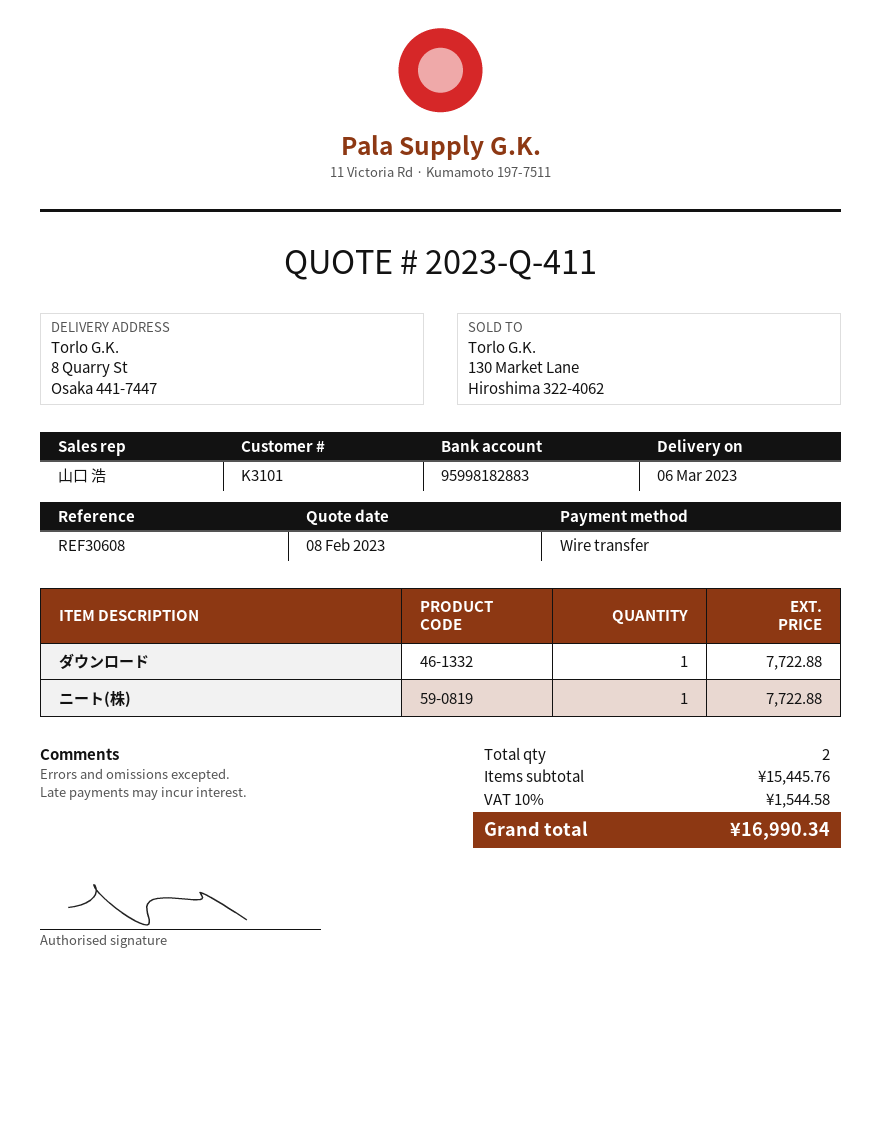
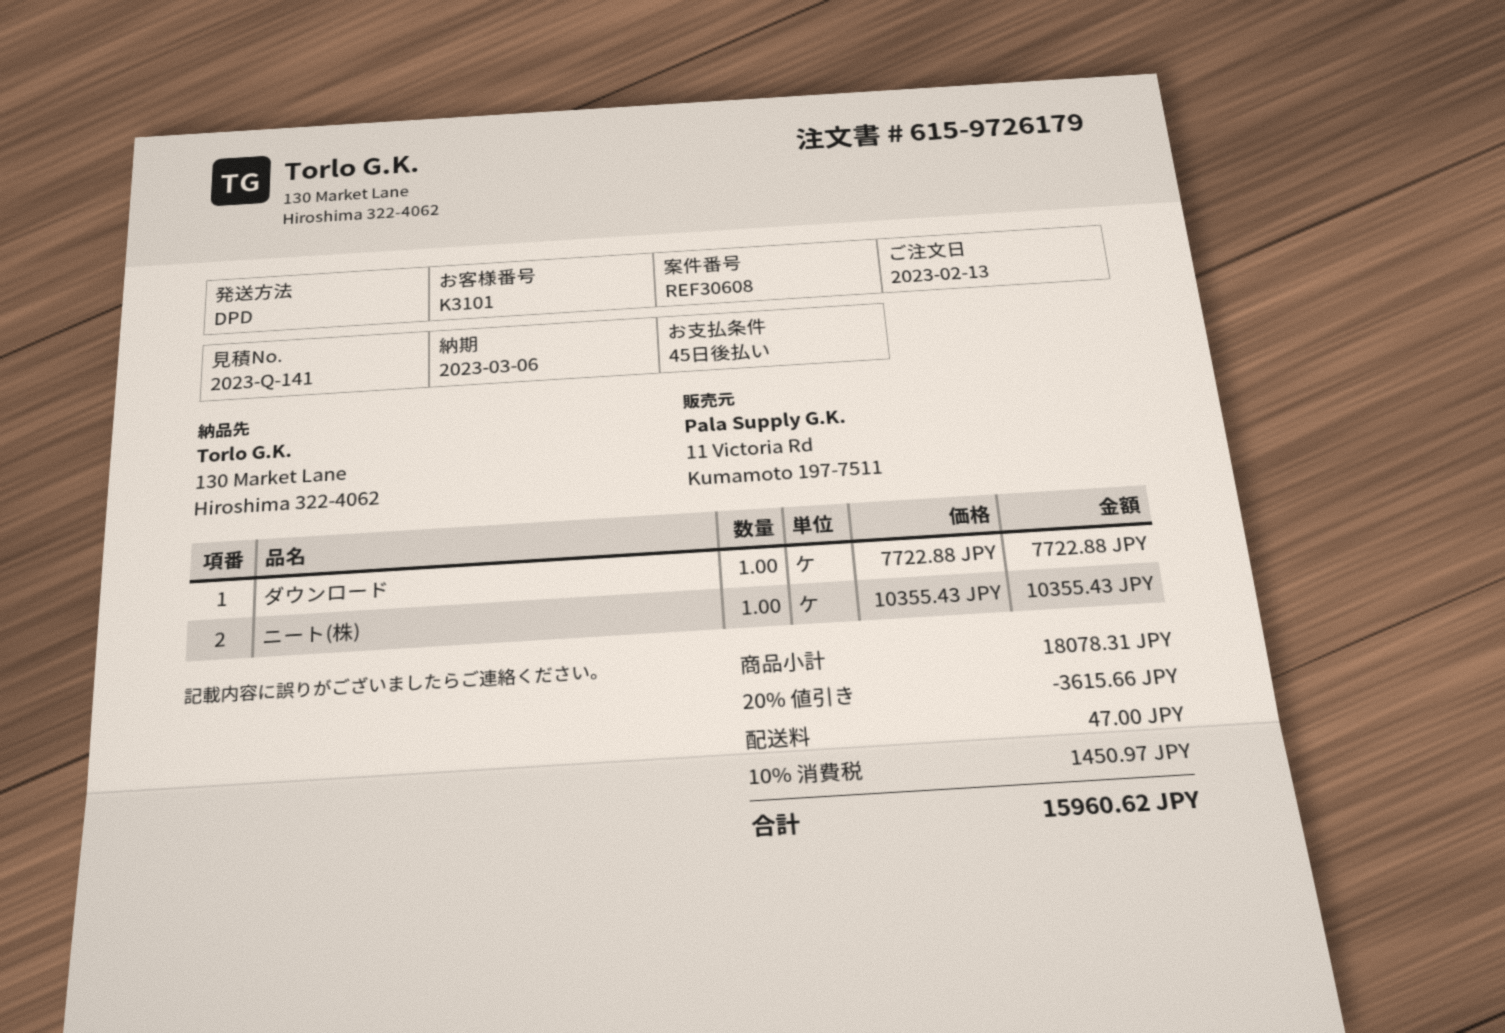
quote number: 2023-Q-411 -> 2023-Q-141
ship to: 8 Quarry St, Osaka 441-7447 -> 130 Market Lane, Hiroshima 322-4062
ニート(株): 1 for 7722.88 -> 1 for 10355.43
subtotal: 15445.76 -> 18078.31
discount: none -> 20% = 3615.66
shipping: none -> 47.00
tax: 10% = 1544.58 -> 10% = 1450.97
total: 16990.34 -> 15960.62

